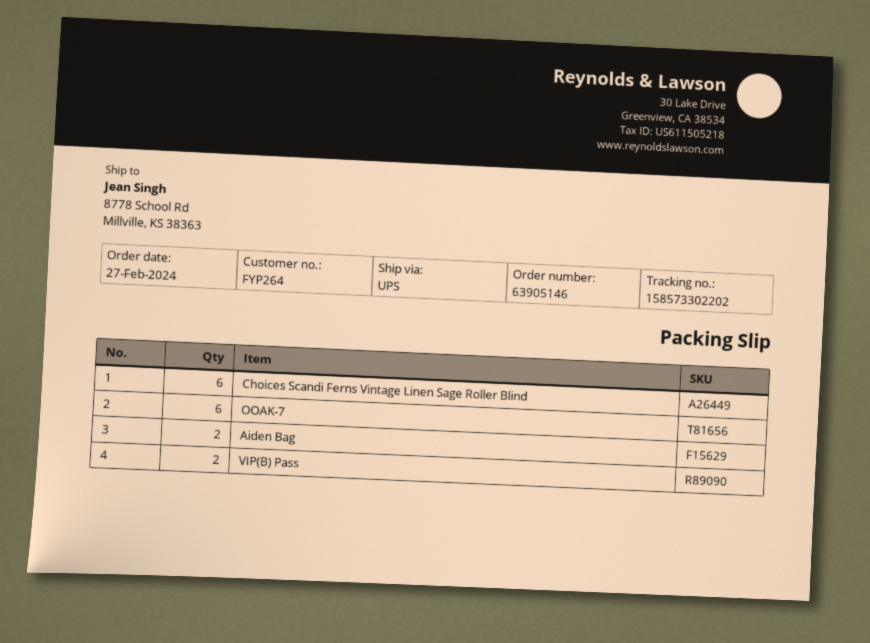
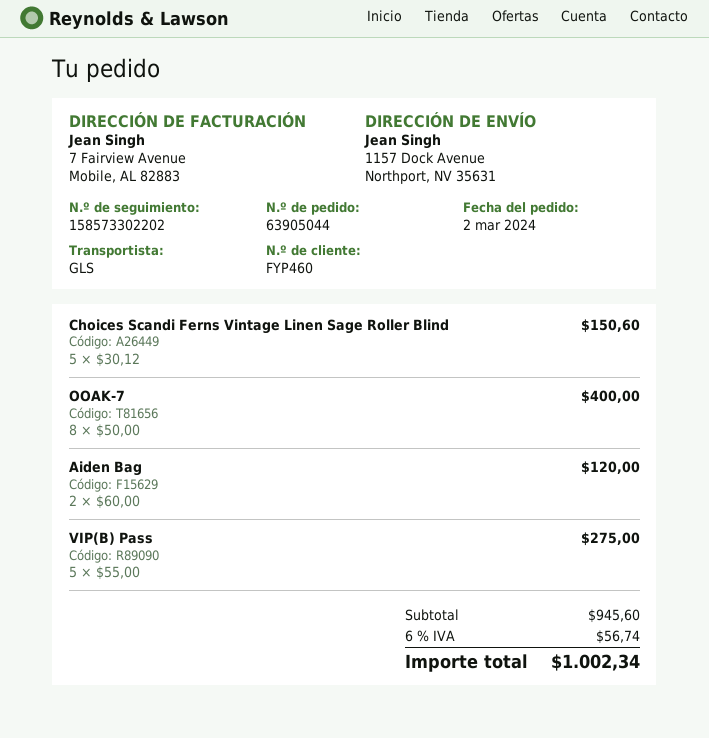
order number: 63905146 -> 63905044
order date: 2024-02-27 -> 2024-03-02
customer number: FYP264 -> FYP460
shipping method: UPS -> GLS
ship to: 8778 School Rd, Millville, KS 38363 -> 1157 Dock Avenue, Northport, NV 35631
Choices Scandi Ferns Vintage Linen Sage Roller Blind: 6 -> 5
OOAK-7: 6 -> 8
VIP(B) Pass: 2 -> 5

